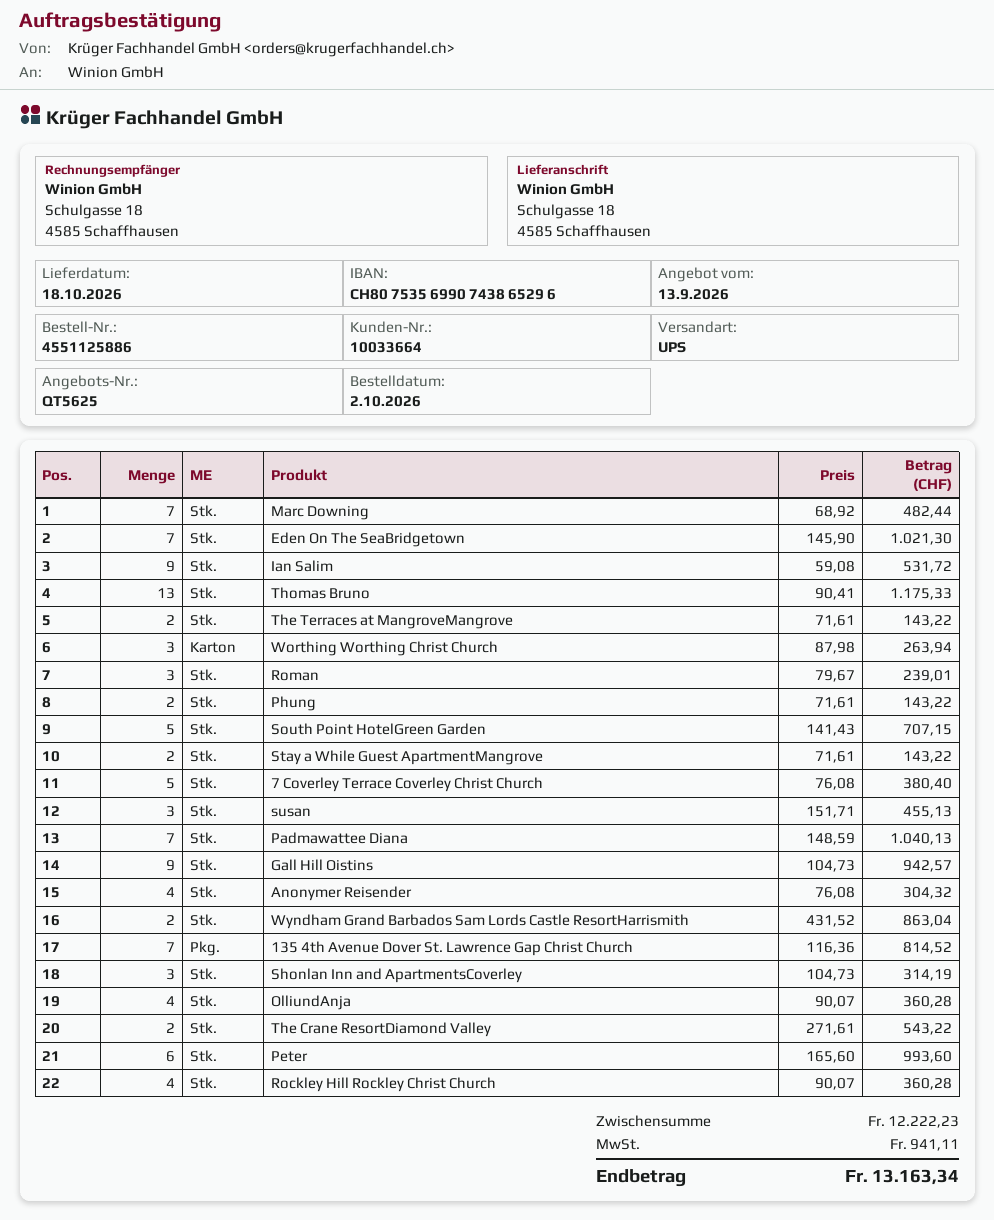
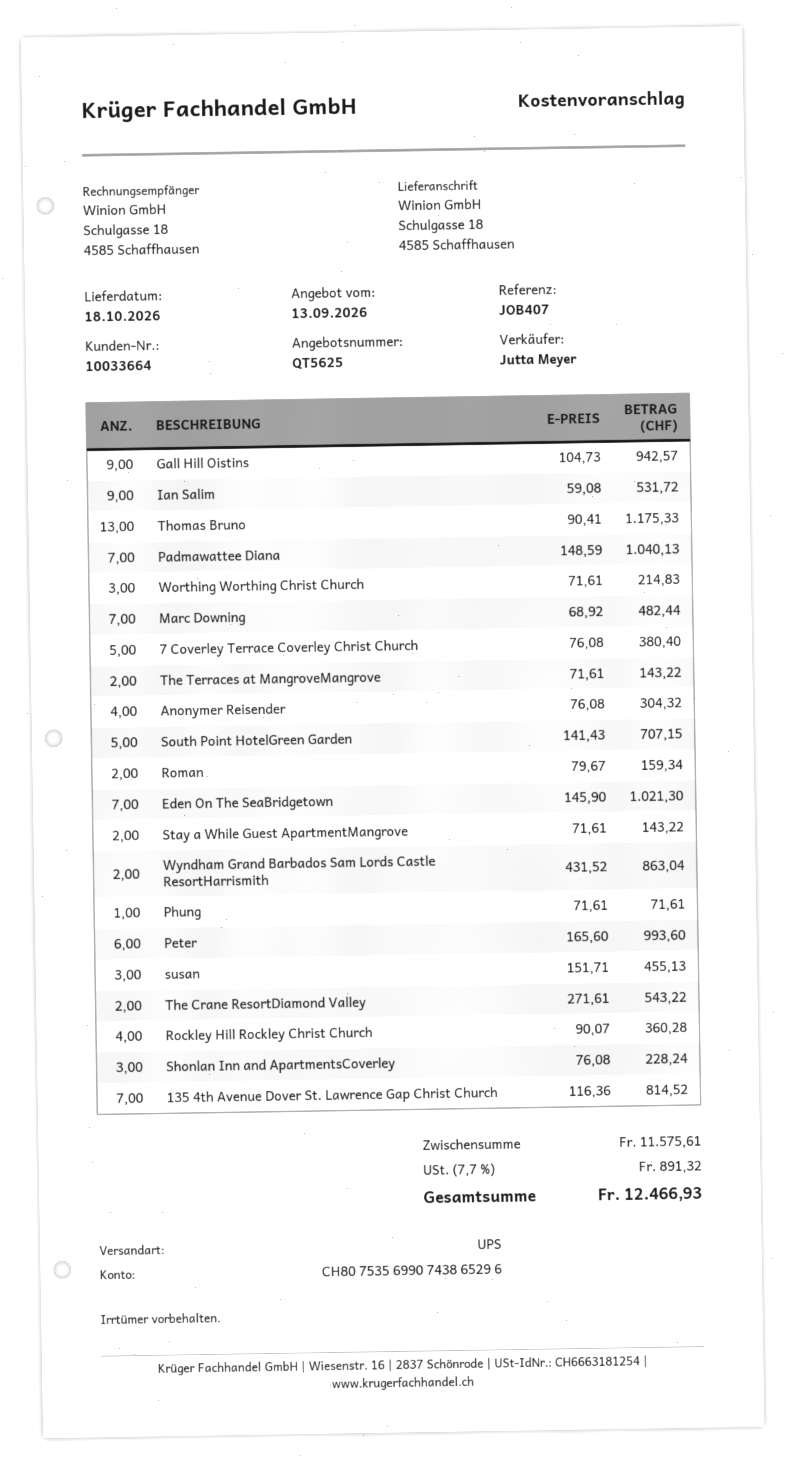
Worthing Worthing Christ Church: 3 x 87.98 = 263.94 -> 3 x 71.61 = 214.83
Roman: 3 x 79.67 = 239.01 -> 2 x 79.67 = 159.34
Phung: 2 x 71.61 = 143.22 -> 1 x 71.61 = 71.61
Shonlan Inn and ApartmentsCoverley: 3 x 104.73 = 314.19 -> 3 x 76.08 = 228.24
OlliundAnja: 4 x 90.07 = 360.28 -> none
subtotal: 12222.23 -> 11575.61
tax: 941.11 -> 891.32
total: 13163.34 -> 12466.93

